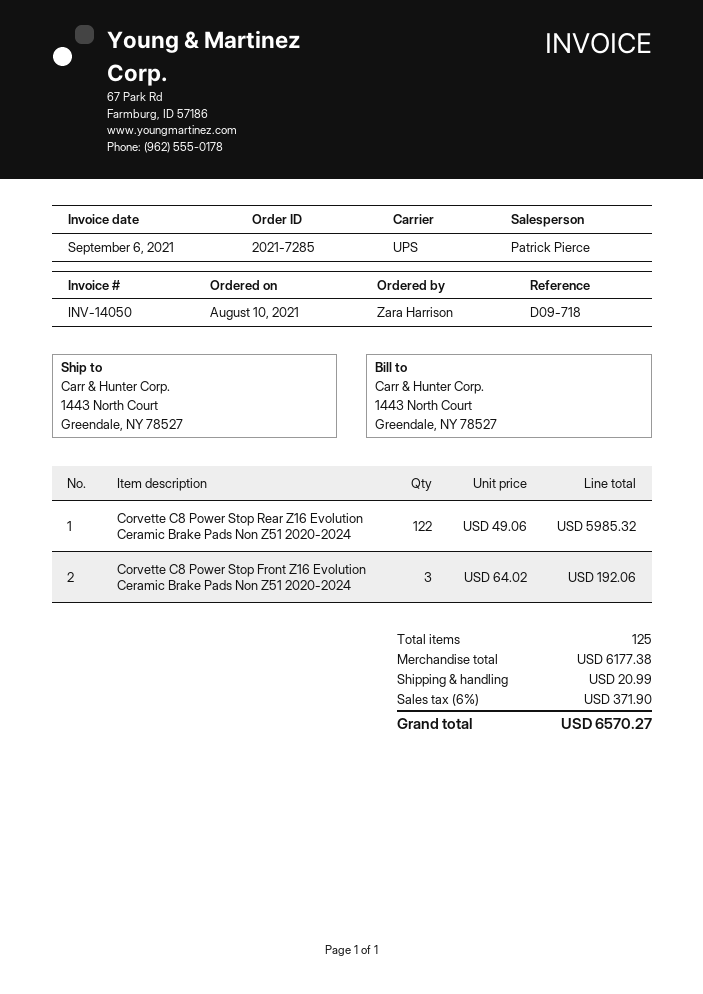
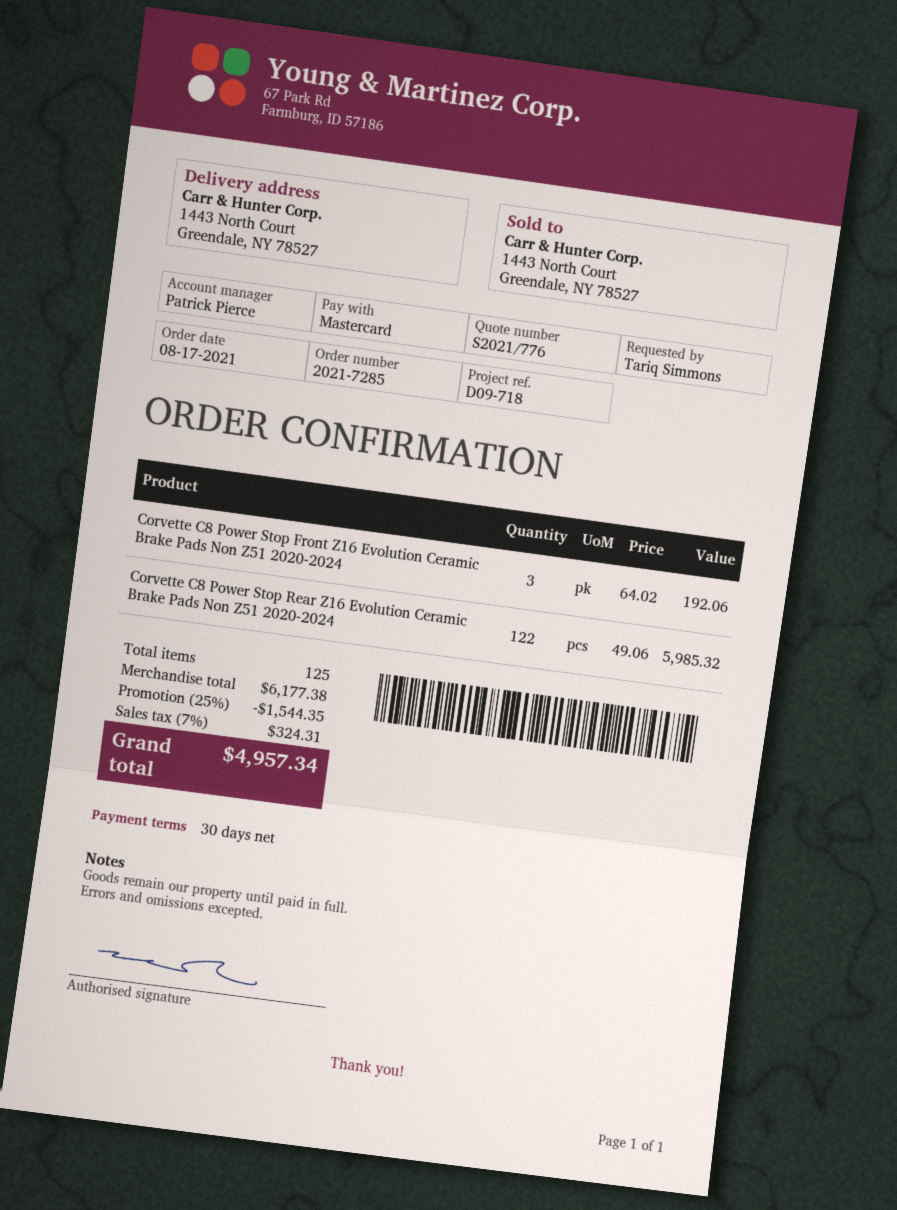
order date: 2021-08-10 -> 2021-08-17
ordered by: Zara Harrison -> Tariq Simmons
discount: none -> 25% = 1544.35
shipping: 20.99 -> none
tax: 6% = 371.90 -> 7% = 324.31
total: 6570.27 -> 4957.34

